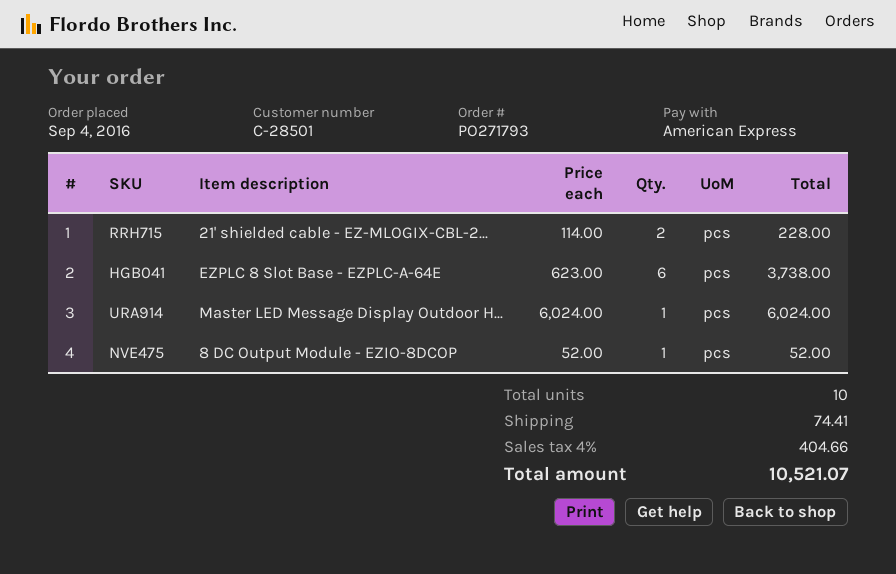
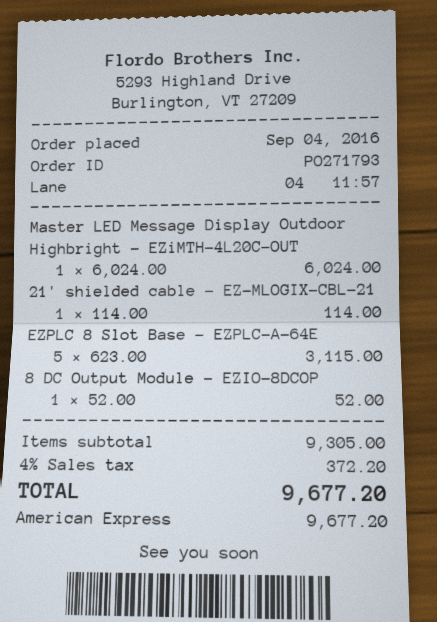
21' shielded cable - EZ-MLOGIX-CBL-2...: 2 x 114.00 = 228.00 -> 1 x 114.00 = 114.00
EZPLC 8 Slot Base - EZPLC-A-64E: 6 x 623.00 = 3738.00 -> 5 x 623.00 = 3115.00
shipping: 74.41 -> none
tax: 4% = 404.66 -> 4% = 372.20
total: 10521.07 -> 9677.20

